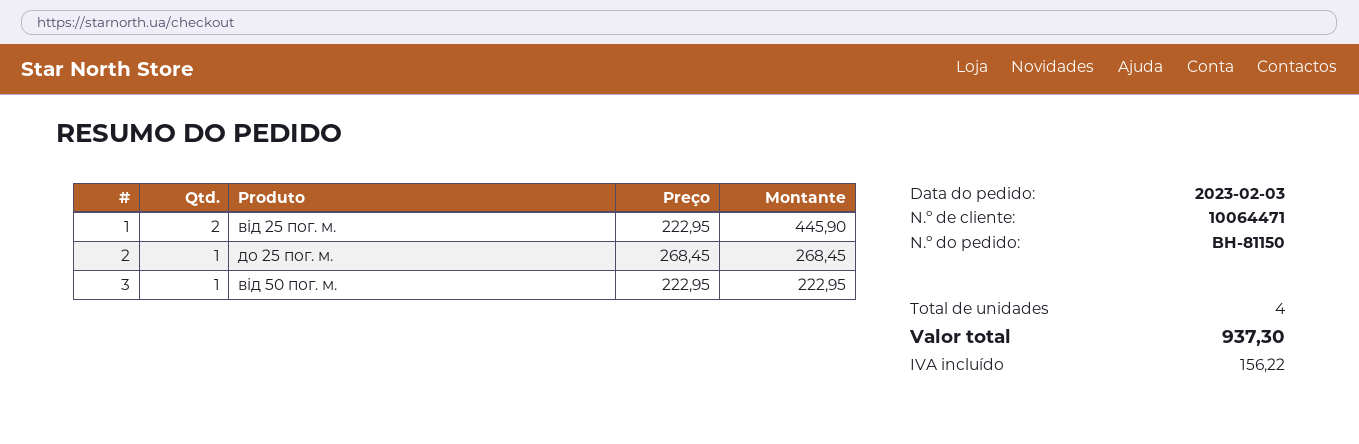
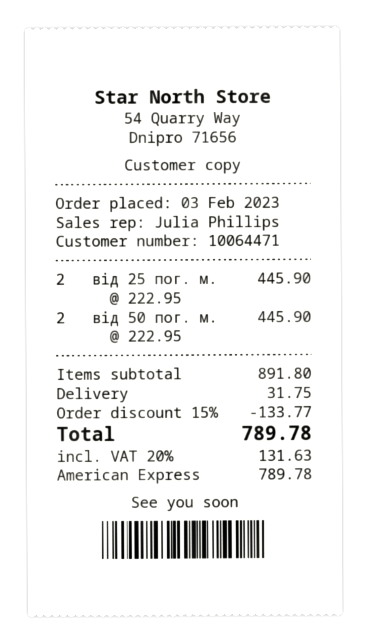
до 25 пог. м.: 1 x 268.45 = 268.45 -> none
від 50 пог. м.: 1 x 222.95 = 222.95 -> 2 x 222.95 = 445.90
discount: none -> 15% = 133.77
shipping: none -> 31.75
tax: 156.22 -> 131.63
total: 937.30 -> 789.78

